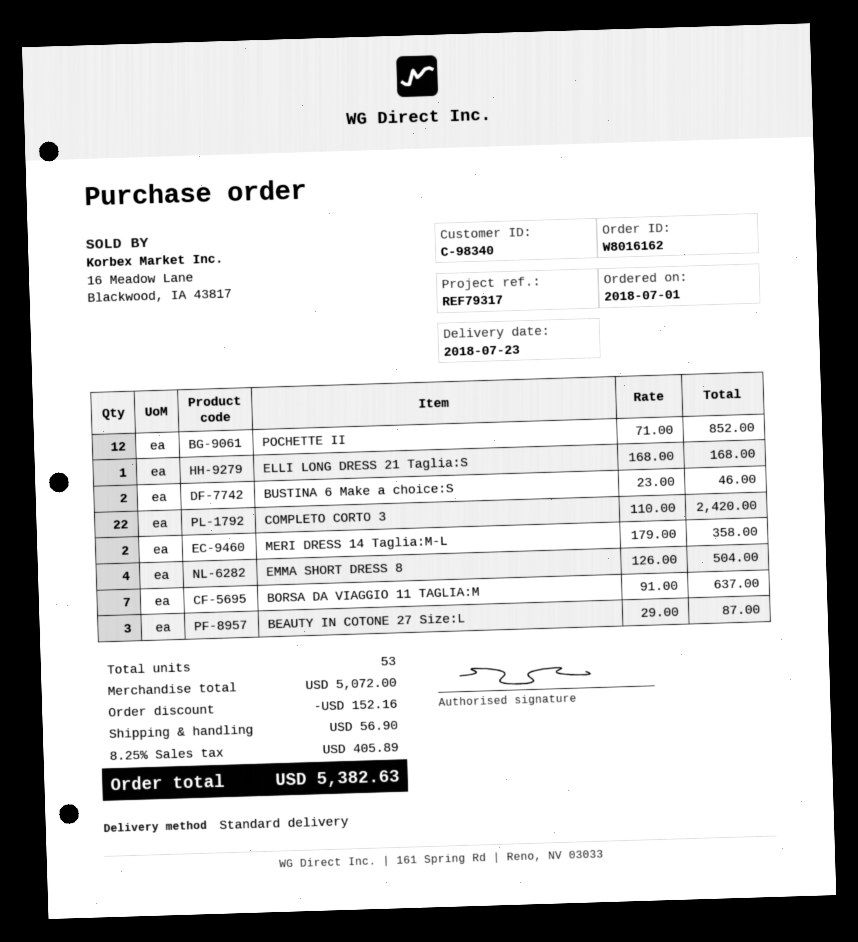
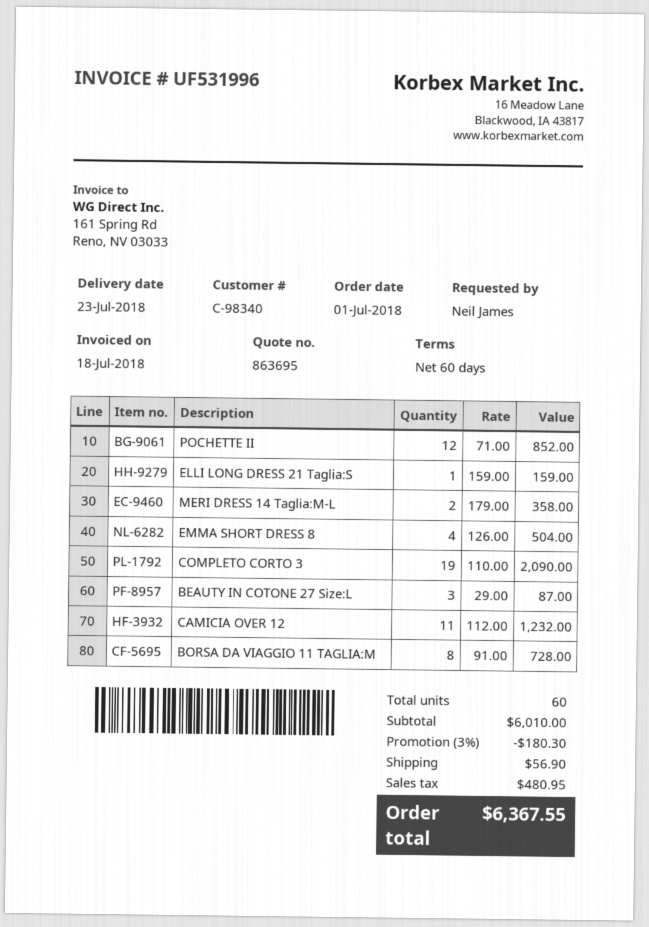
ELLI LONG DRESS 21 Taglia:S: 1 x 168.00 = 168.00 -> 1 x 159.00 = 159.00
BUSTINA 6 Make a choice:S: 2 x 23.00 = 46.00 -> none
COMPLETO CORTO 3: 22 x 110.00 = 2420.00 -> 19 x 110.00 = 2090.00
BORSA DA VIAGGIO 11 TAGLIA:M: 7 x 91.00 = 637.00 -> 8 x 91.00 = 728.00
CAMICIA OVER 12: none -> 11 x 112.00 = 1232.00
total quantity: 53 -> 60
subtotal: 5072.00 -> 6010.00
discount: 152.16 -> 180.30
tax: 405.89 -> 480.95
total: 5382.63 -> 6367.55

